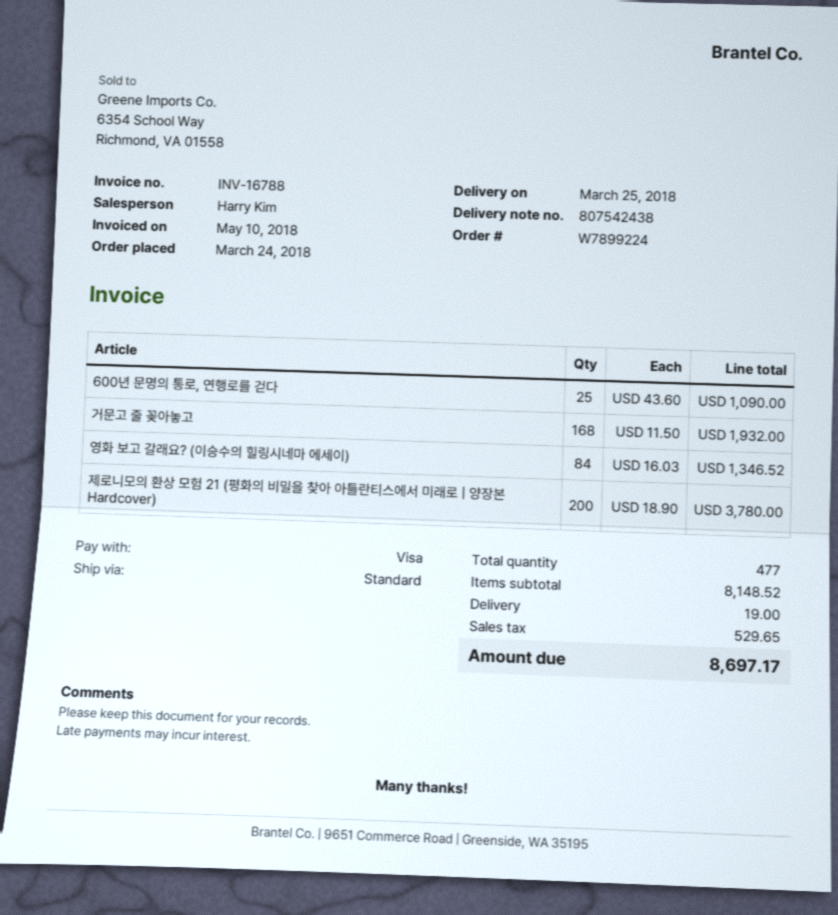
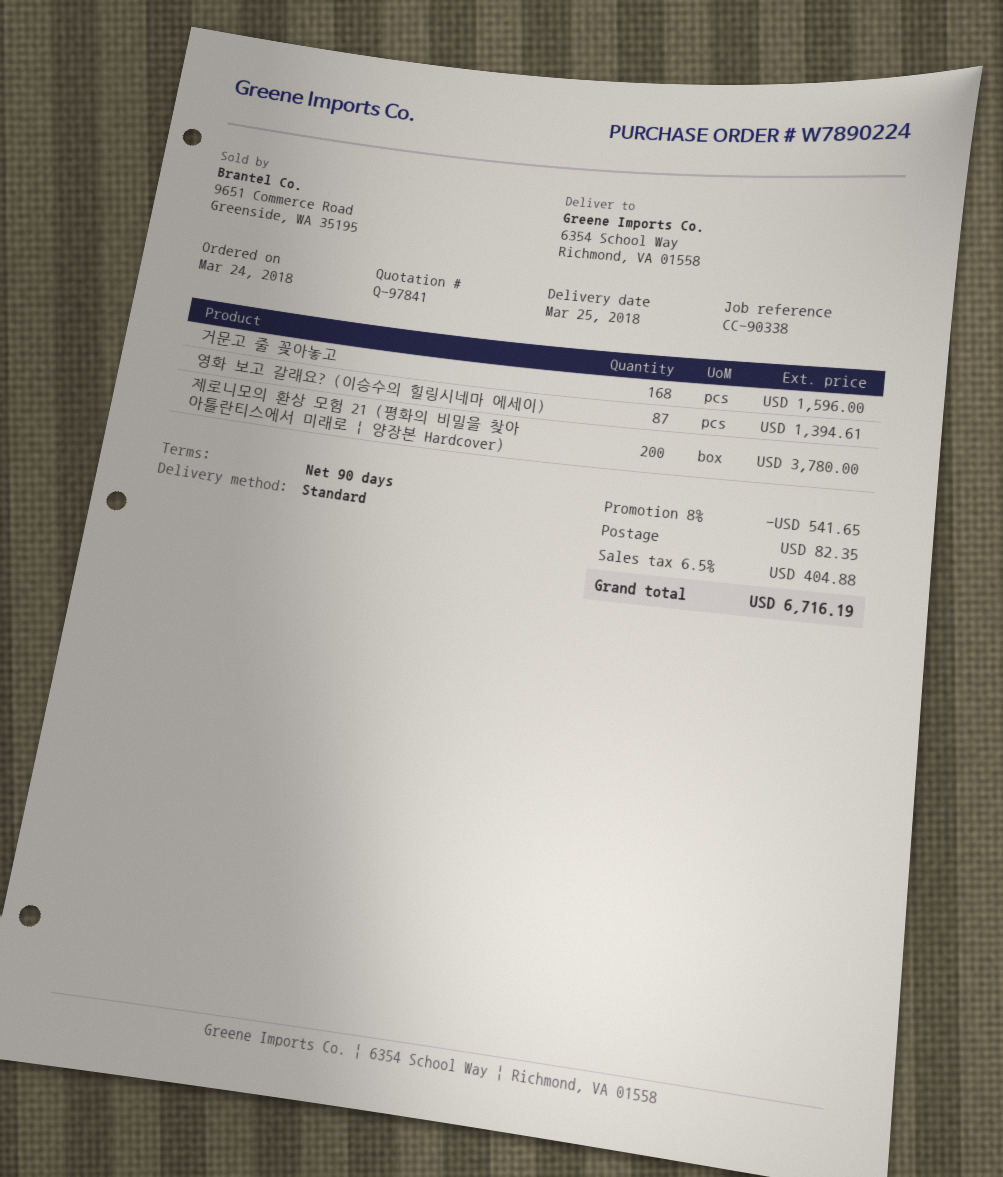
order number: W7899224 -> W7890224
600년 문명의 통로, 연행로를 걷다: 25 for 1090.00 -> none
거문고 줄 꽂아놓고: 168 for 1932.00 -> 168 for 1596.00
영화 보고 갈래요? (이승수의 힐링시네마 에세이): 84 for 1346.52 -> 87 for 1394.61
discount: none -> 8% = 541.65
shipping: 19.00 -> 82.35
tax: 529.65 -> 404.88
total: 8697.17 -> 6716.19

